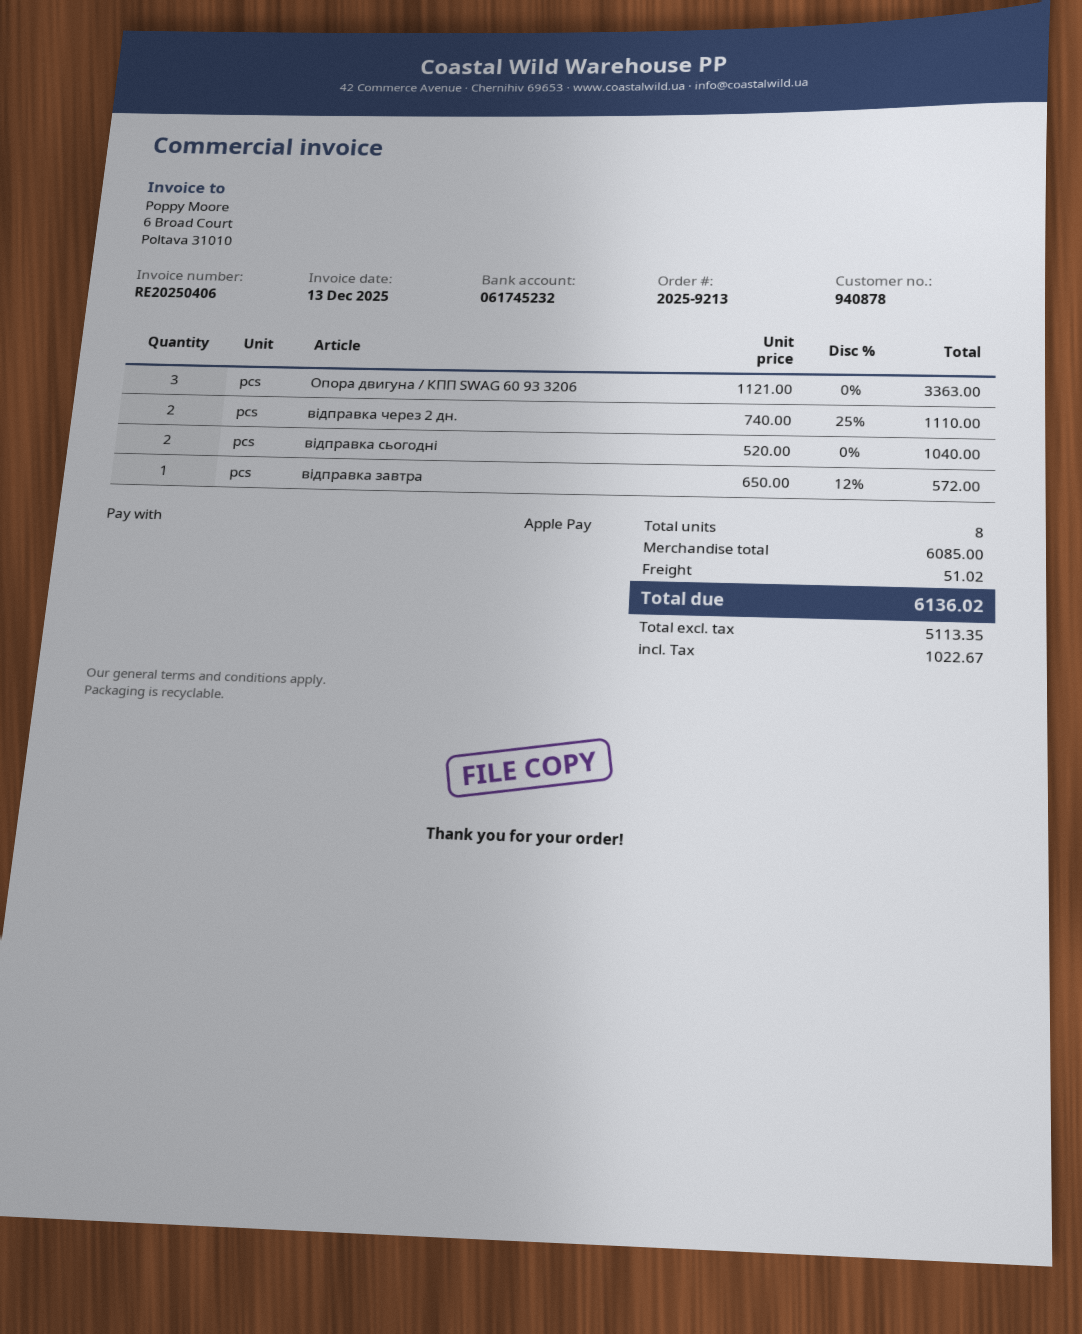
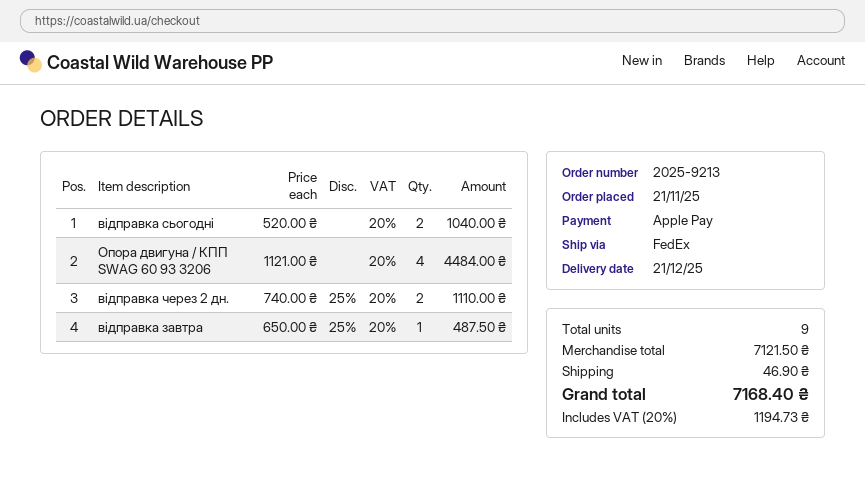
Опора двигуна / КПП SWAG 60 93 3206: 3 x 1121.00 = 3363.00 -> 4 x 1121.00 = 4484.00
відправка завтра: 1 x 650.00 - 12% = 572.00 -> 1 x 650.00 - 25% = 487.50
total quantity: 8 -> 9
subtotal: 6085.00 -> 7121.50
shipping: 51.02 -> 46.90
tax: 1022.67 -> 1194.73
total: 6136.02 -> 7168.40

